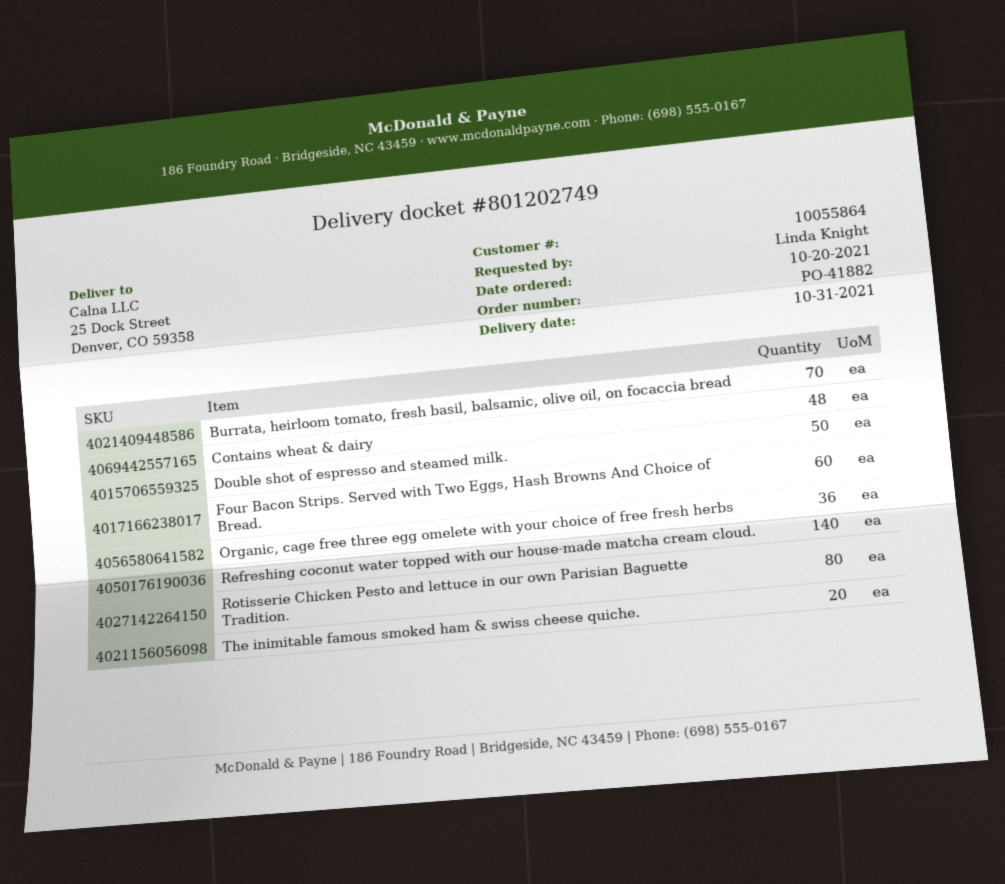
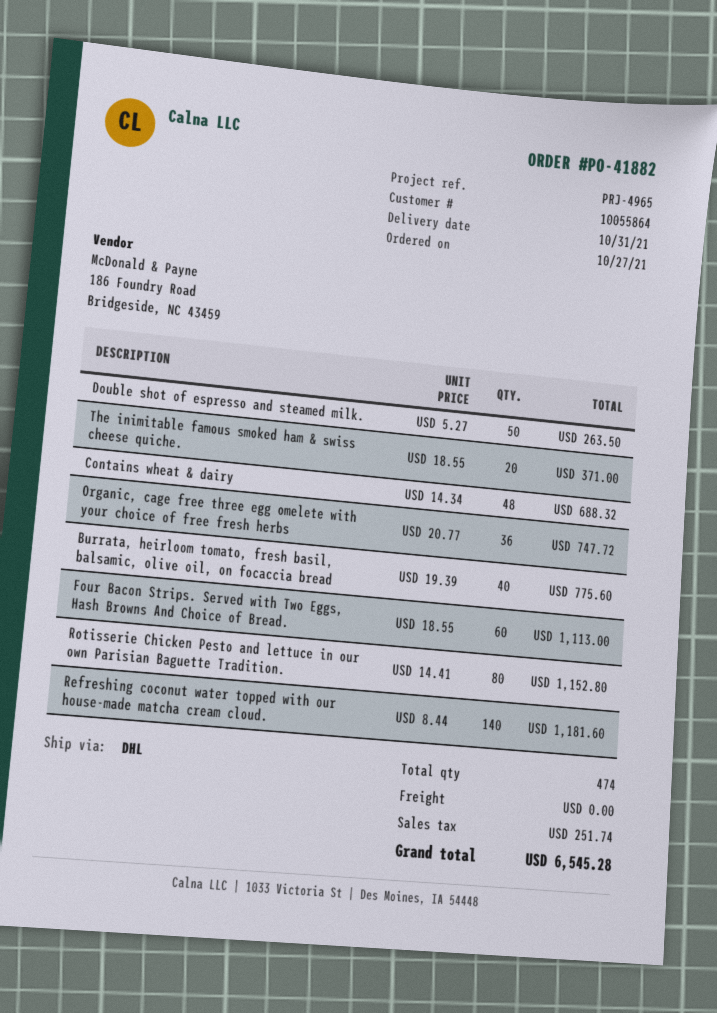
order date: 2021-10-20 -> 2021-10-27
Burrata, heirloom tomato, fresh basil, balsamic, olive oil, on focaccia bread: 70 -> 40

